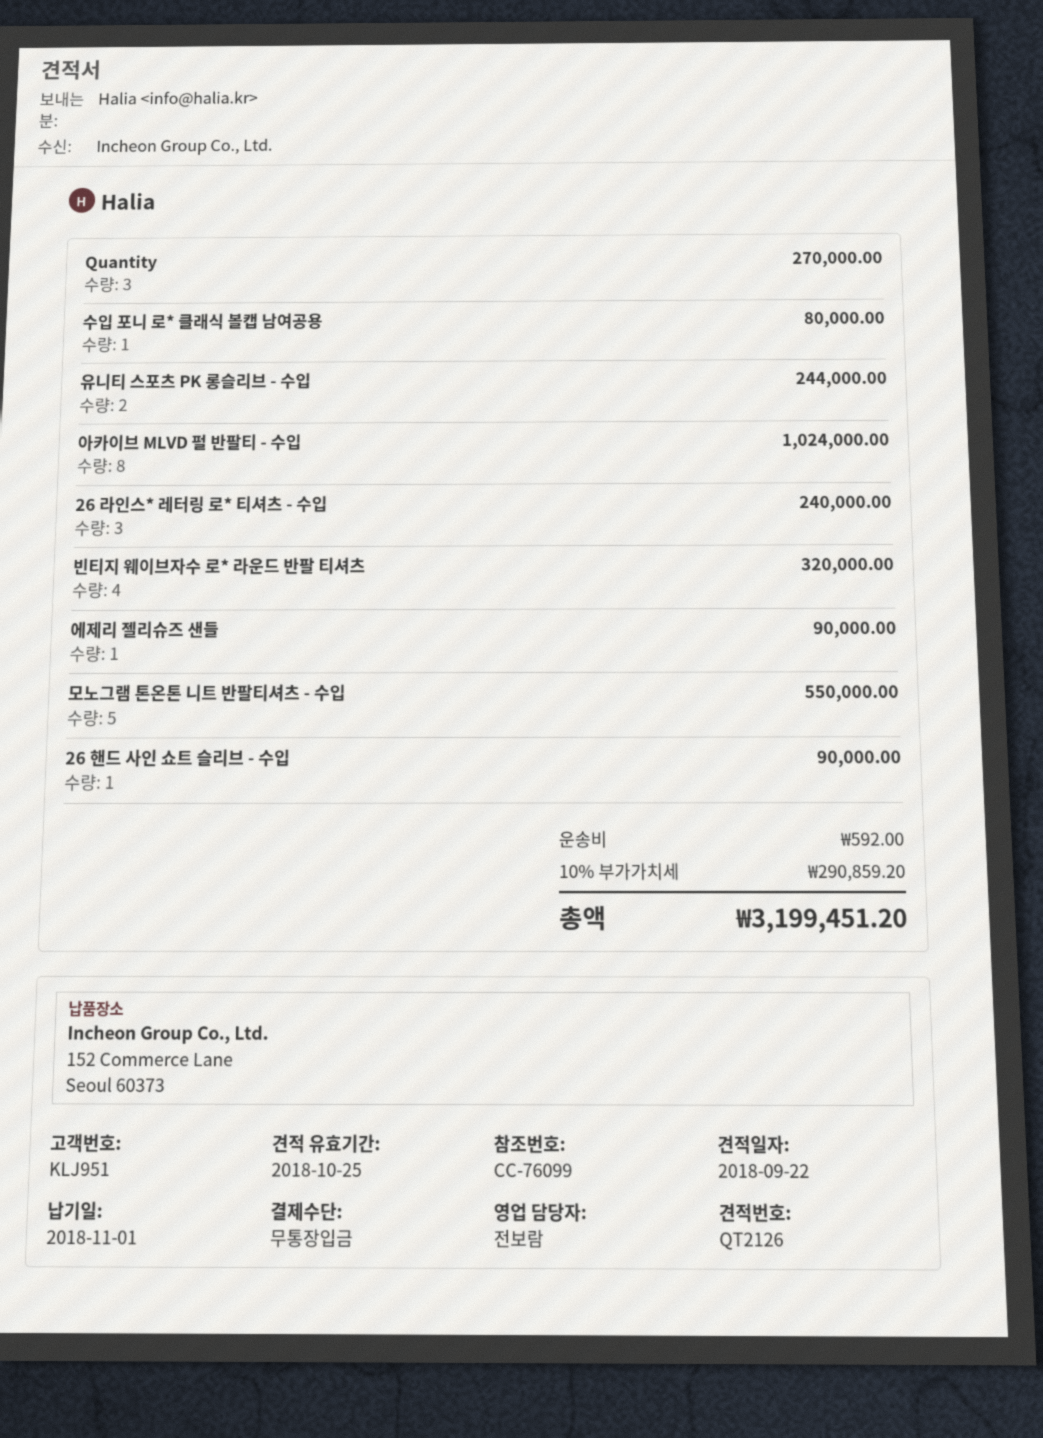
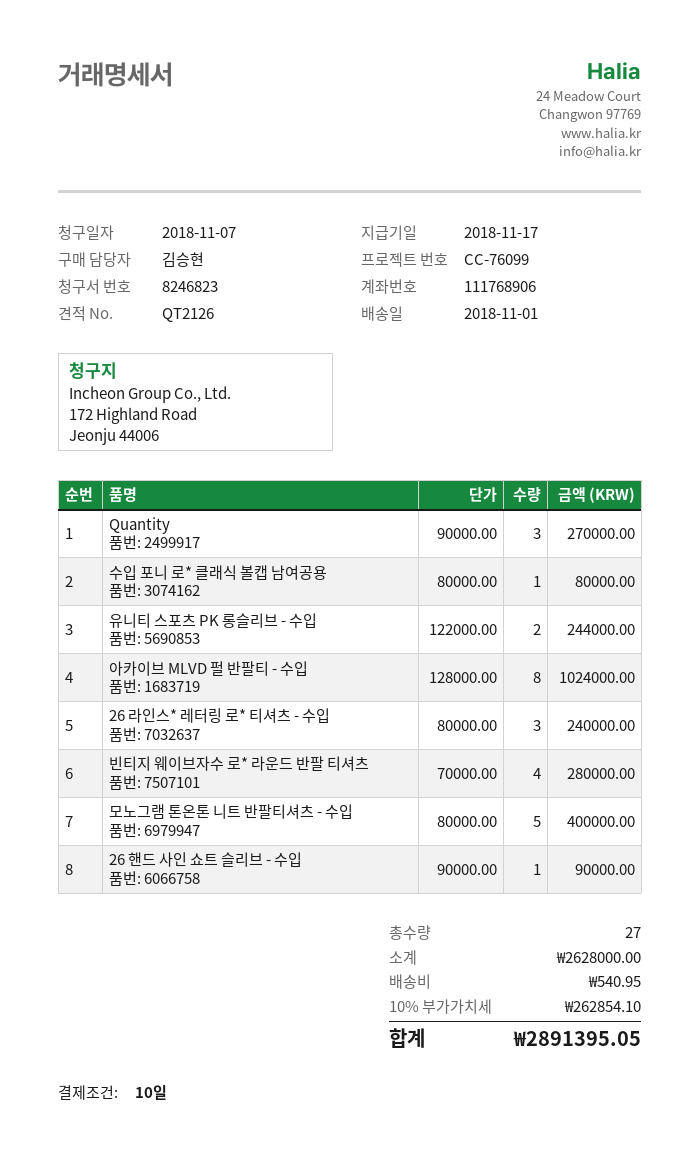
빈티지 웨이브자수 로* 라운드 반팔 티셔츠: 4 for 320000.00 -> 4 for 280000.00
에제리 젤리슈즈 샌들: 1 for 90000.00 -> none
모노그램 톤온톤 니트 반팔티셔츠 - 수입: 5 for 550000.00 -> 5 for 400000.00
shipping: 592.00 -> 540.95
tax: 10% = 290859.20 -> 10% = 262854.10
total: 3199451.20 -> 2891395.05

